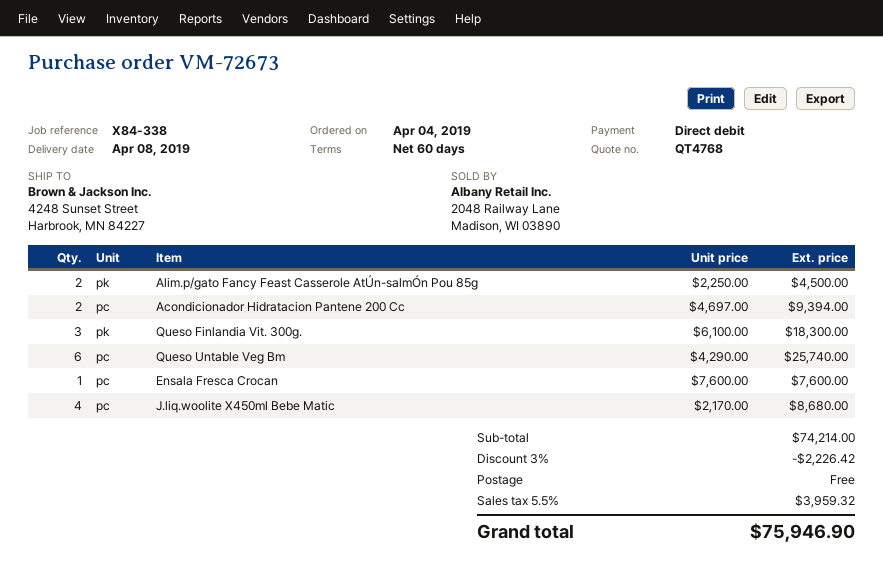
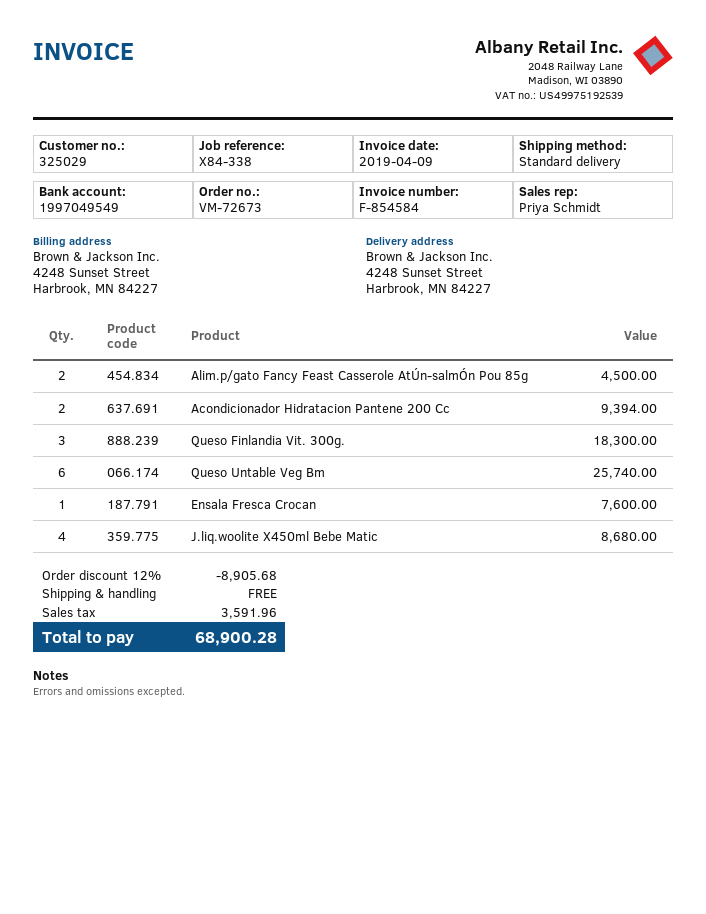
discount: 3% = 2226.42 -> 12% = 8905.68
tax: 3959.32 -> 3591.96
total: 75946.90 -> 68900.28

